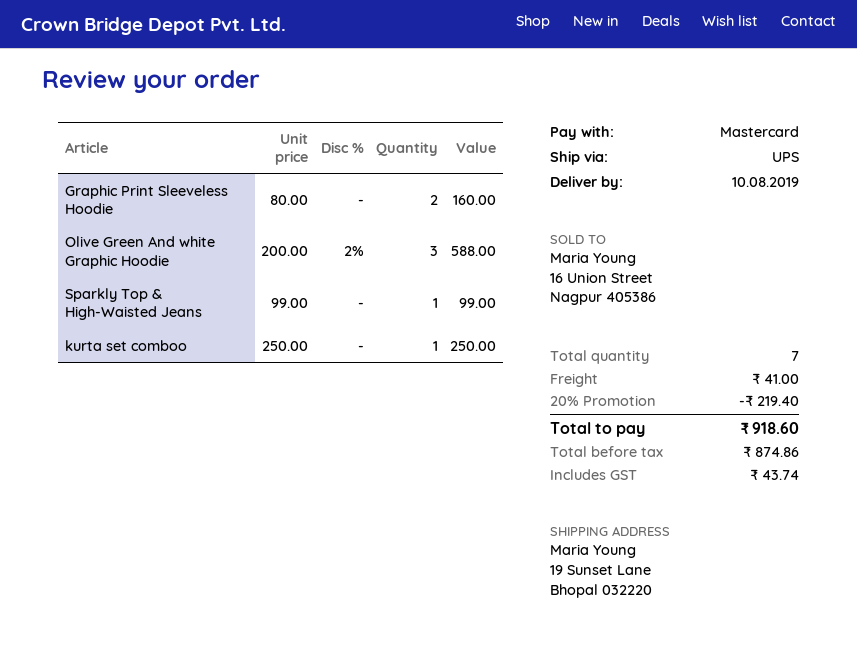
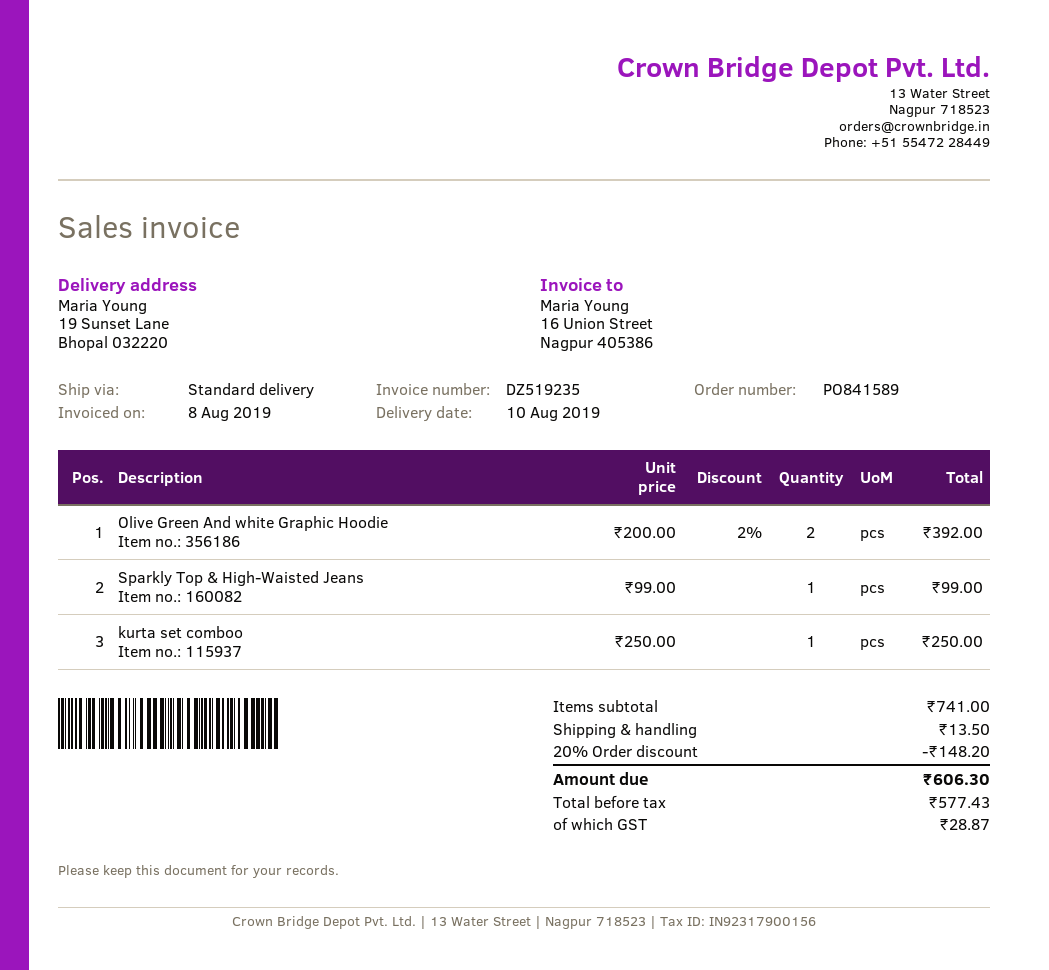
shipping method: UPS -> standard
Graphic Print Sleeveless Hoodie: 2 x 80.00 = 160.00 -> none
Olive Green And white Graphic Hoodie: 3 x 200.00 - 2% = 588.00 -> 2 x 200.00 - 2% = 392.00
discount: 20% = 219.40 -> 20% = 148.20
shipping: 41.00 -> 13.50
net: 874.86 -> 577.43
tax: 43.74 -> 28.87
total: 918.60 -> 606.30

